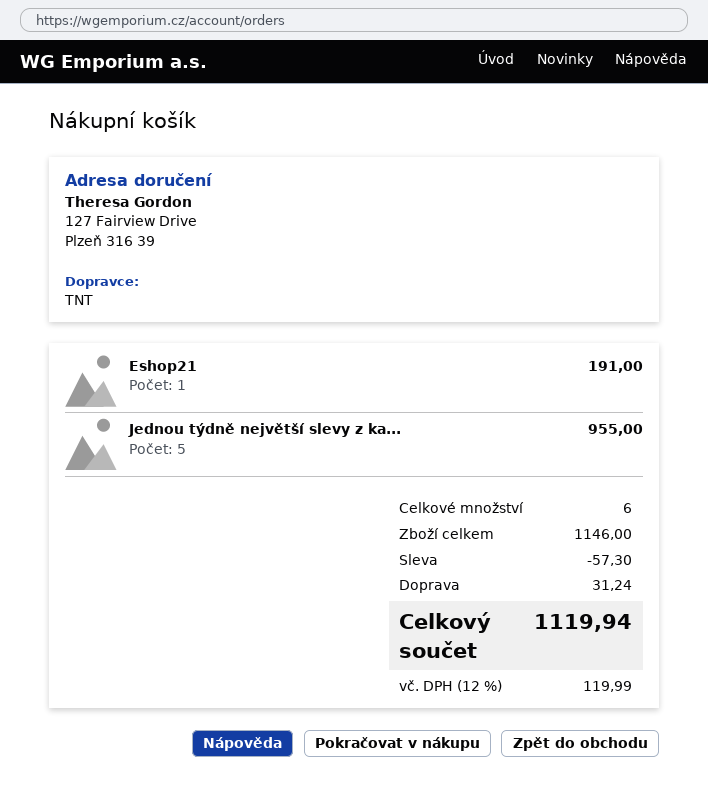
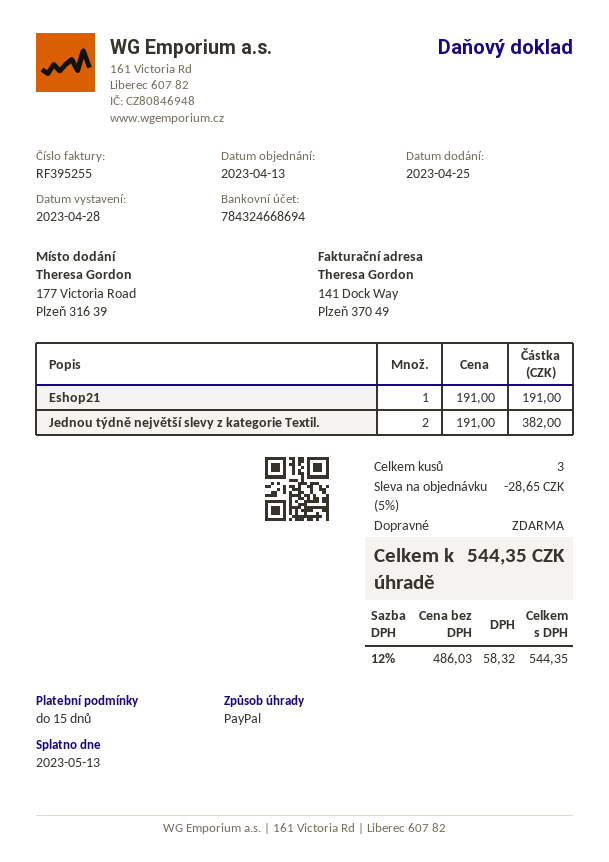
ship to: 127 Fairview Drive, Plzeň 316 39 -> 177 Victoria Road, Plzeň 316 39
Jednou týdně největší slevy z ka...: 5 for 955.00 -> 2 for 382.00
total quantity: 6 -> 3
discount: 57.30 -> 28.65
shipping: 31.24 -> 0.00
tax: 12% = 119.99 -> 12% = 58.32
total: 1119.94 -> 544.35

